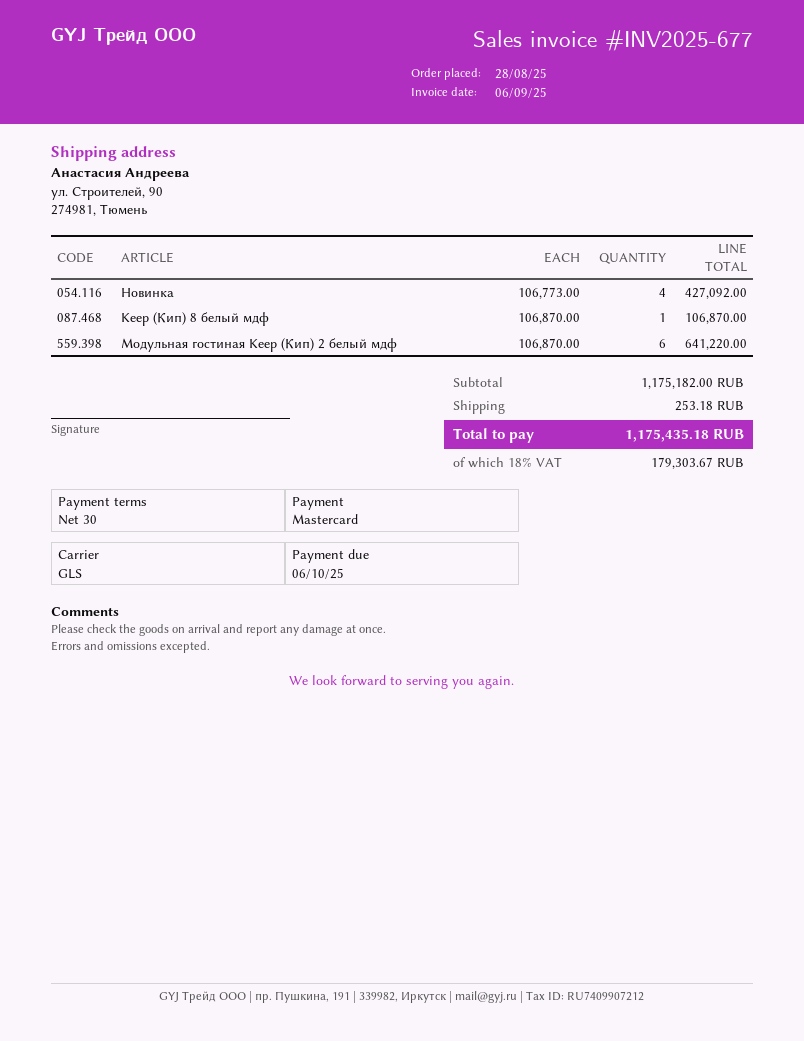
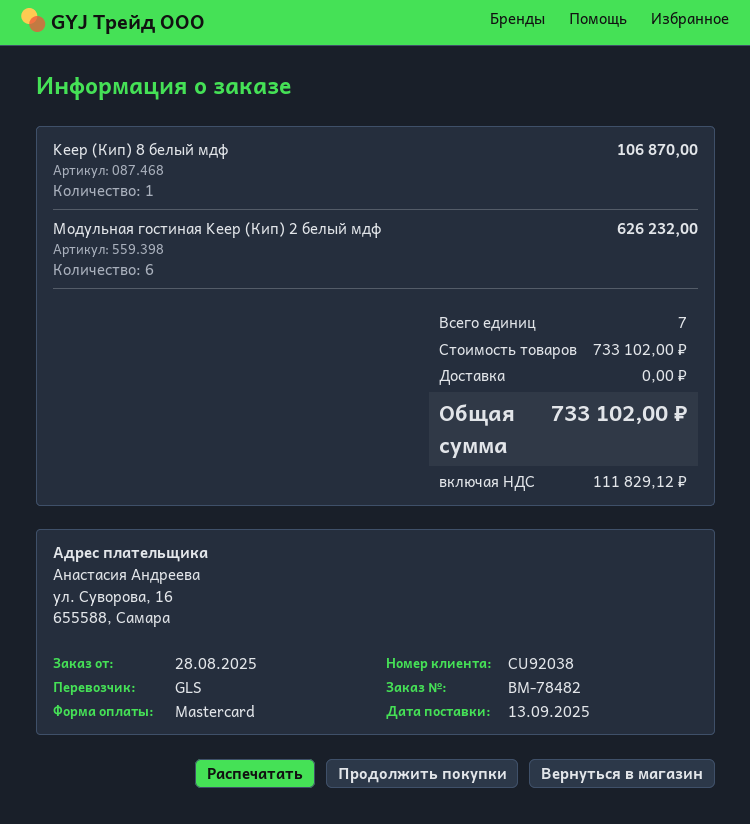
Новинка: 4 for 427092.00 -> none
Модульная гостиная Keep (Кип) 2 белый мдф: 6 for 641220.00 -> 6 for 626232.00
subtotal: 1175182.00 -> 733102.00
shipping: 253.18 -> 0.00
tax: 179303.67 -> 111829.12
total: 1175435.18 -> 733102.00

